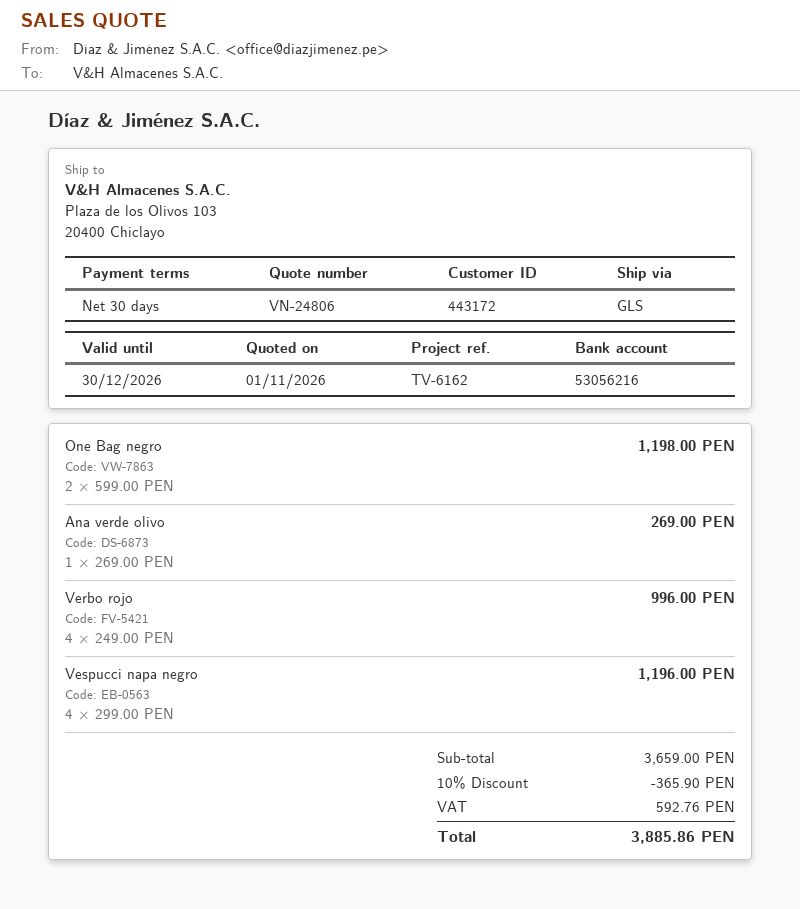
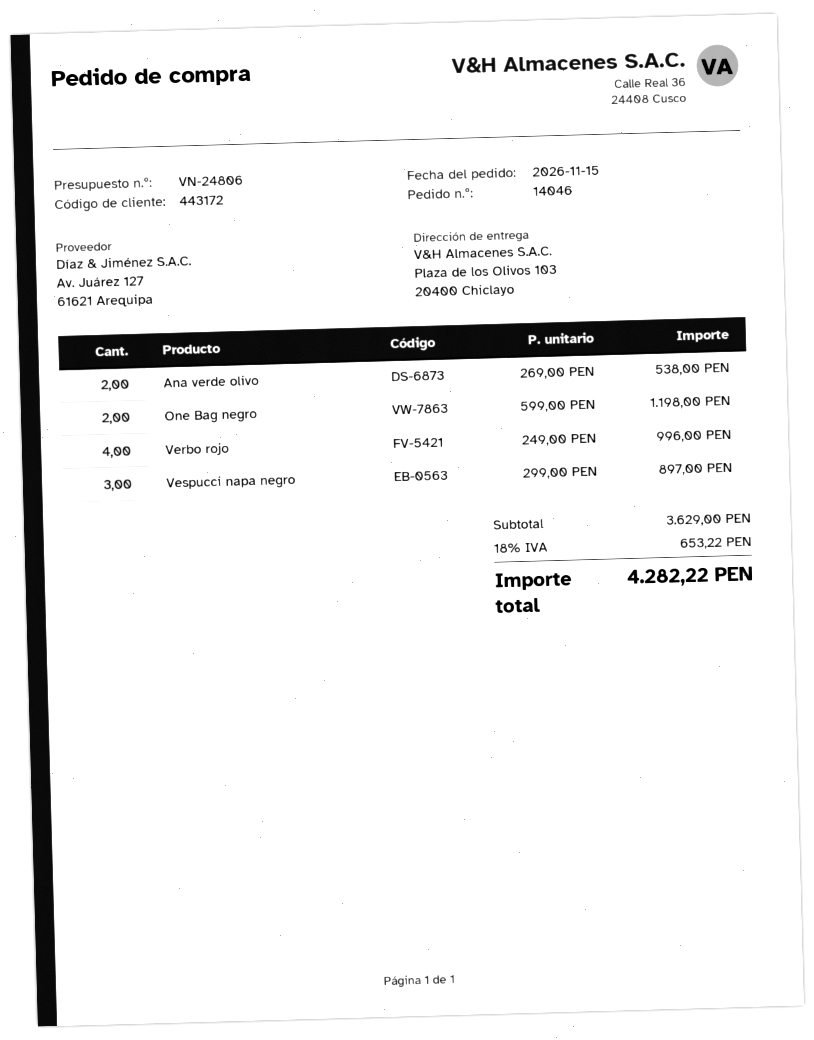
Ana verde olivo: 1 x 269.00 = 269.00 -> 2 x 269.00 = 538.00
Vespucci napa negro: 4 x 299.00 = 1196.00 -> 3 x 299.00 = 897.00
subtotal: 3659.00 -> 3629.00
discount: 10% = 365.90 -> none
tax: 592.76 -> 653.22
total: 3885.86 -> 4282.22

